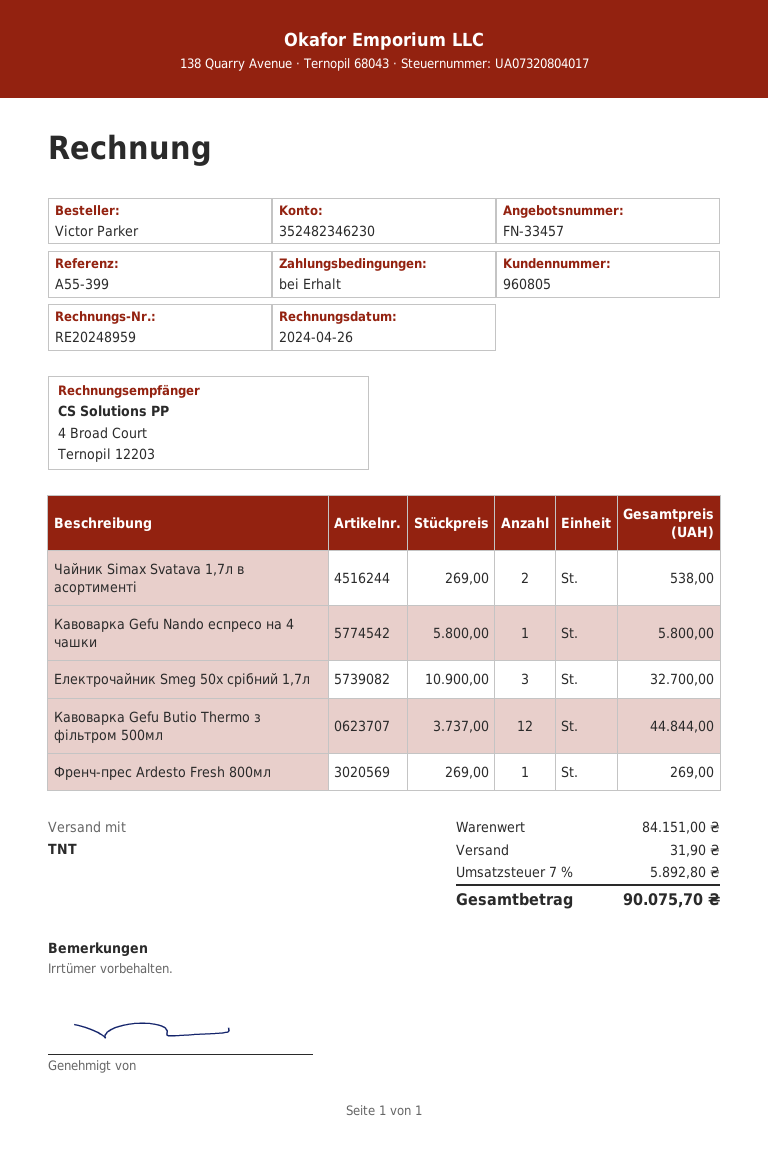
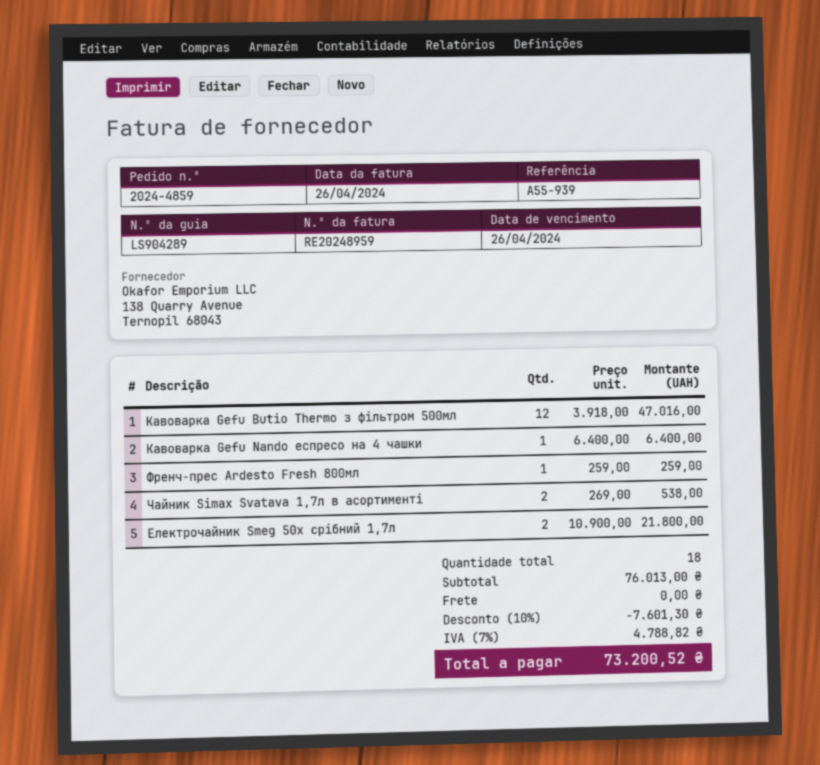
reference: A55-399 -> A55-939
Кавоварка Gefu Nando еспресо на 4 чашки: 1 x 5800.00 = 5800.00 -> 1 x 6400.00 = 6400.00
Електрочайник Smeg 50х срібний 1,7л: 3 x 10900.00 = 32700.00 -> 2 x 10900.00 = 21800.00
Кавоварка Gefu Butio Thermo з фільтром 500мл: 12 x 3737.00 = 44844.00 -> 12 x 3918.00 = 47016.00
Френч-прес Ardesto Fresh 800мл: 1 x 269.00 = 269.00 -> 1 x 259.00 = 259.00
subtotal: 84151.00 -> 76013.00
discount: none -> 10% = 7601.30
shipping: 31.90 -> 0.00
tax: 7% = 5892.80 -> 7% = 4788.82
total: 90075.70 -> 73200.52

